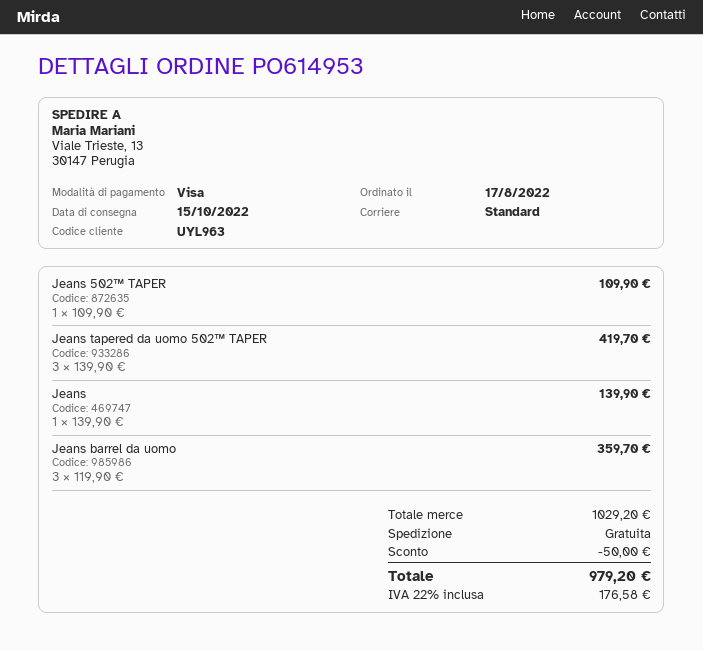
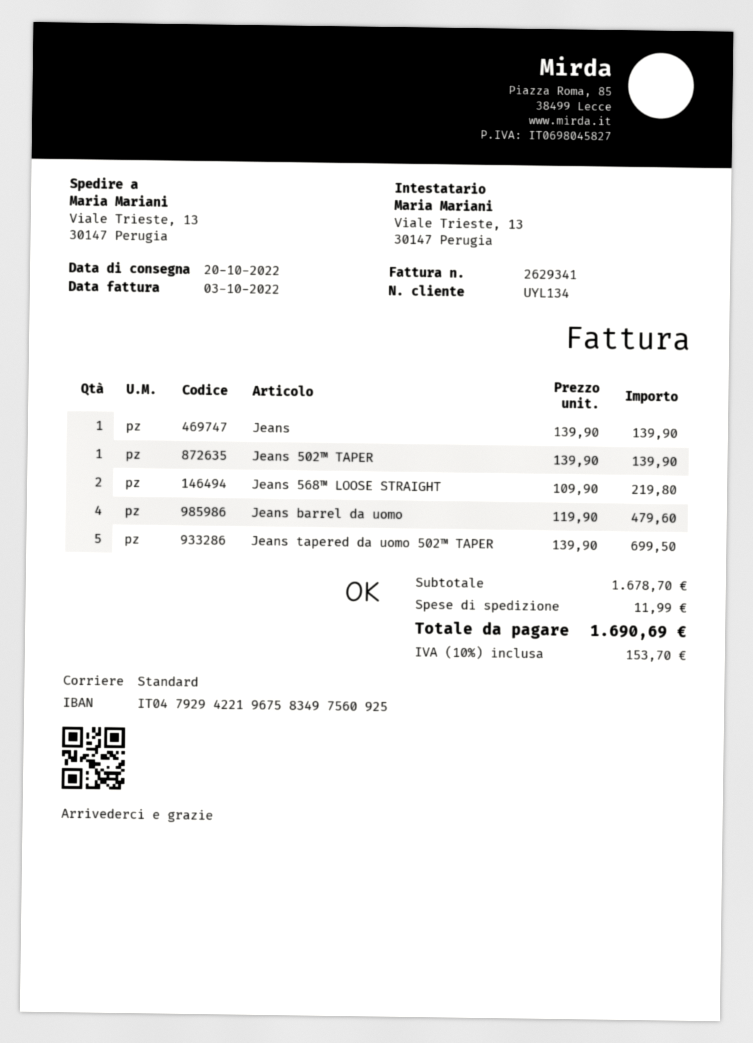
delivery date: 2022-10-15 -> 2022-10-20
customer number: UYL963 -> UYL134
Jeans 502™ TAPER: 1 x 109.90 = 109.90 -> 1 x 139.90 = 139.90
Jeans tapered da uomo 502™ TAPER: 3 x 139.90 = 419.70 -> 5 x 139.90 = 699.50
Jeans barrel da uomo: 3 x 119.90 = 359.70 -> 4 x 119.90 = 479.60
Jeans 568™ LOOSE STRAIGHT: none -> 2 x 109.90 = 219.80
subtotal: 1029.20 -> 1678.70
discount: 50.00 -> none
shipping: 0.00 -> 11.99
tax: 22% = 176.58 -> 10% = 153.70
total: 979.20 -> 1690.69

